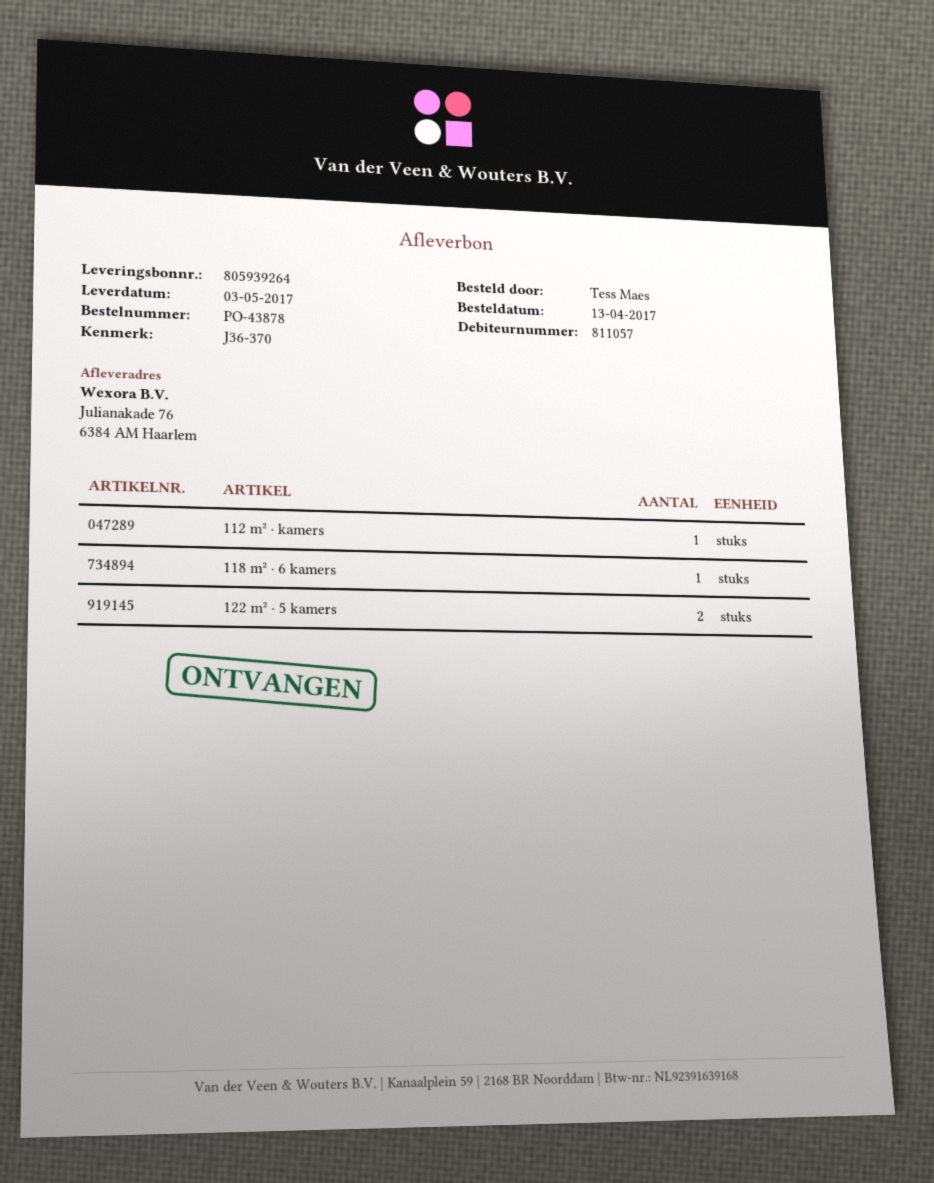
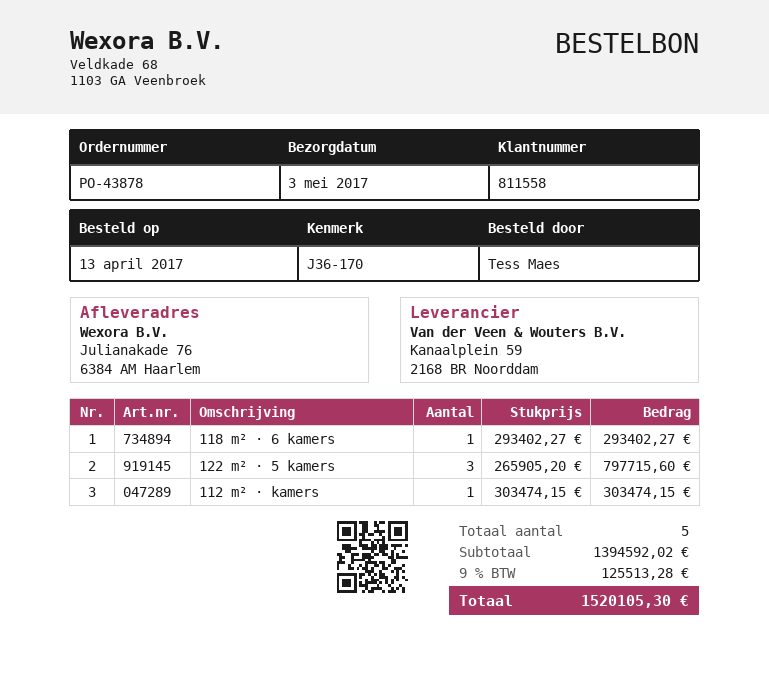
customer number: 811057 -> 811558
reference: J36-370 -> J36-170
122 m² · 5 kamers: 2 -> 3

